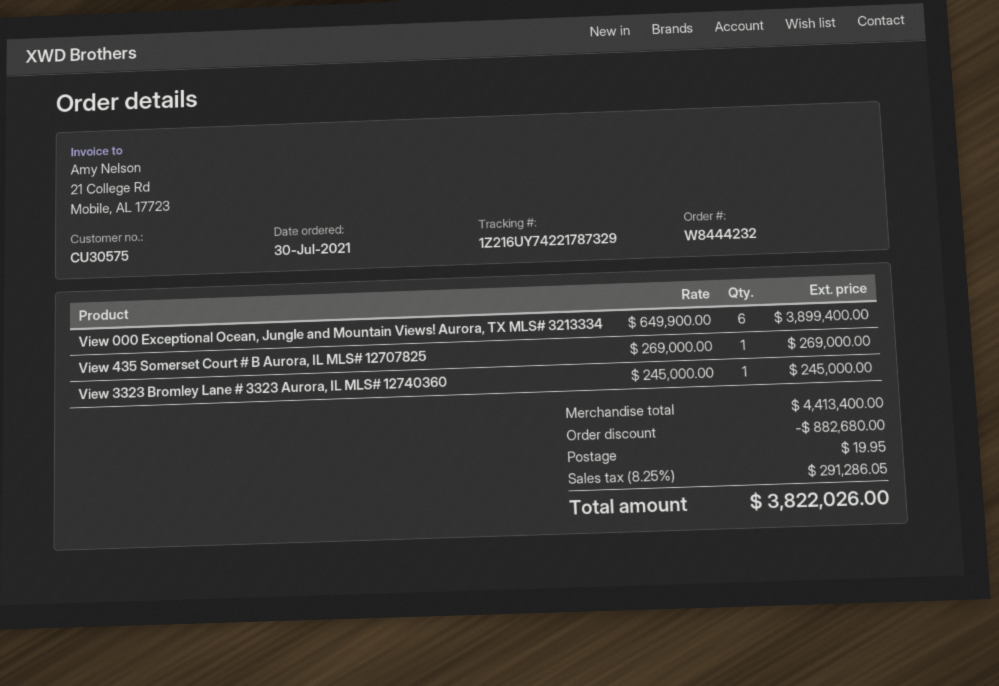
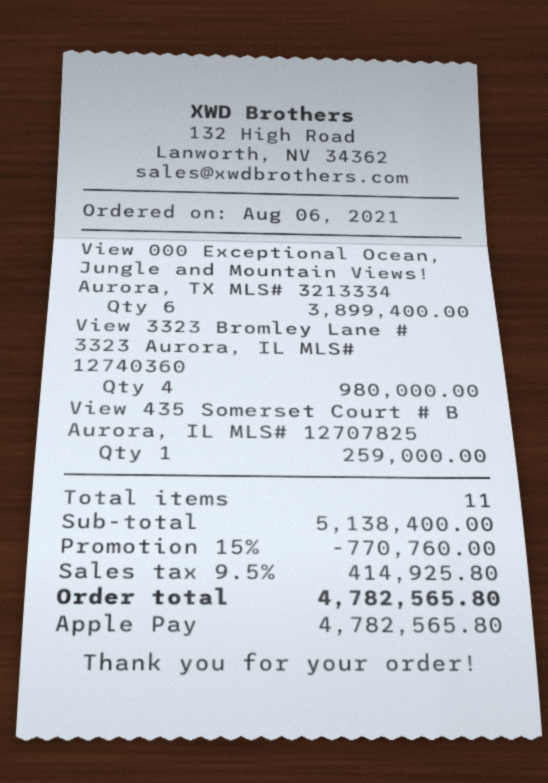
order date: 2021-07-30 -> 2021-08-06
View 435 Somerset Court # B Aurora, IL MLS# 12707825: 1 for 269000.00 -> 1 for 259000.00
View 3323 Bromley Lane # 3323 Aurora, IL MLS# 12740360: 1 for 245000.00 -> 4 for 980000.00
subtotal: 4413400.00 -> 5138400.00
discount: 882680.00 -> 770760.00
shipping: 19.95 -> none
tax: 8.25% = 291286.05 -> 9.5% = 414925.80
total: 3822026.00 -> 4782565.80

